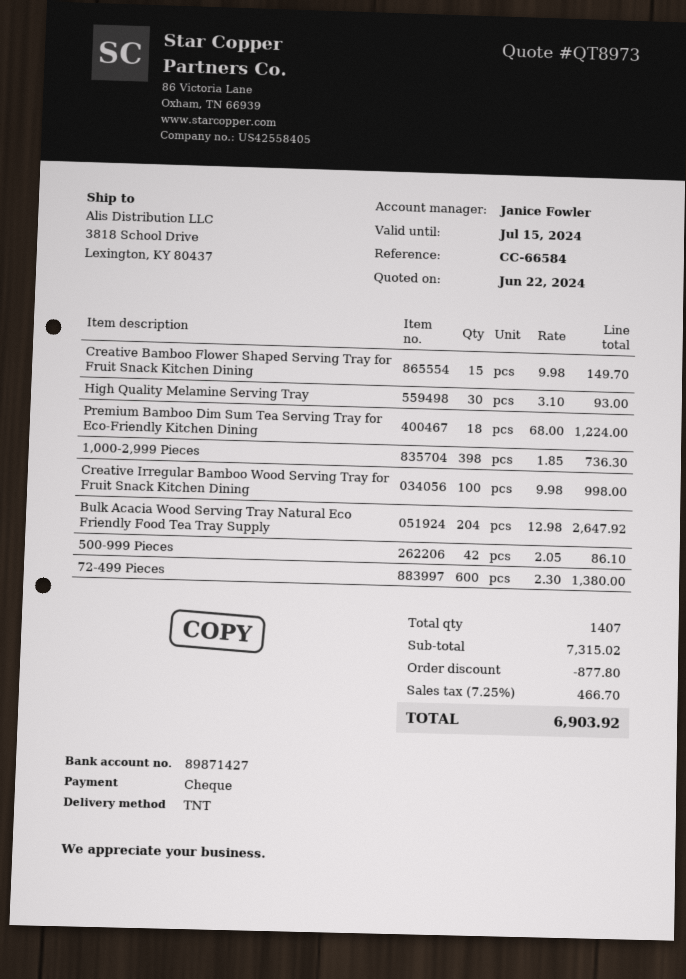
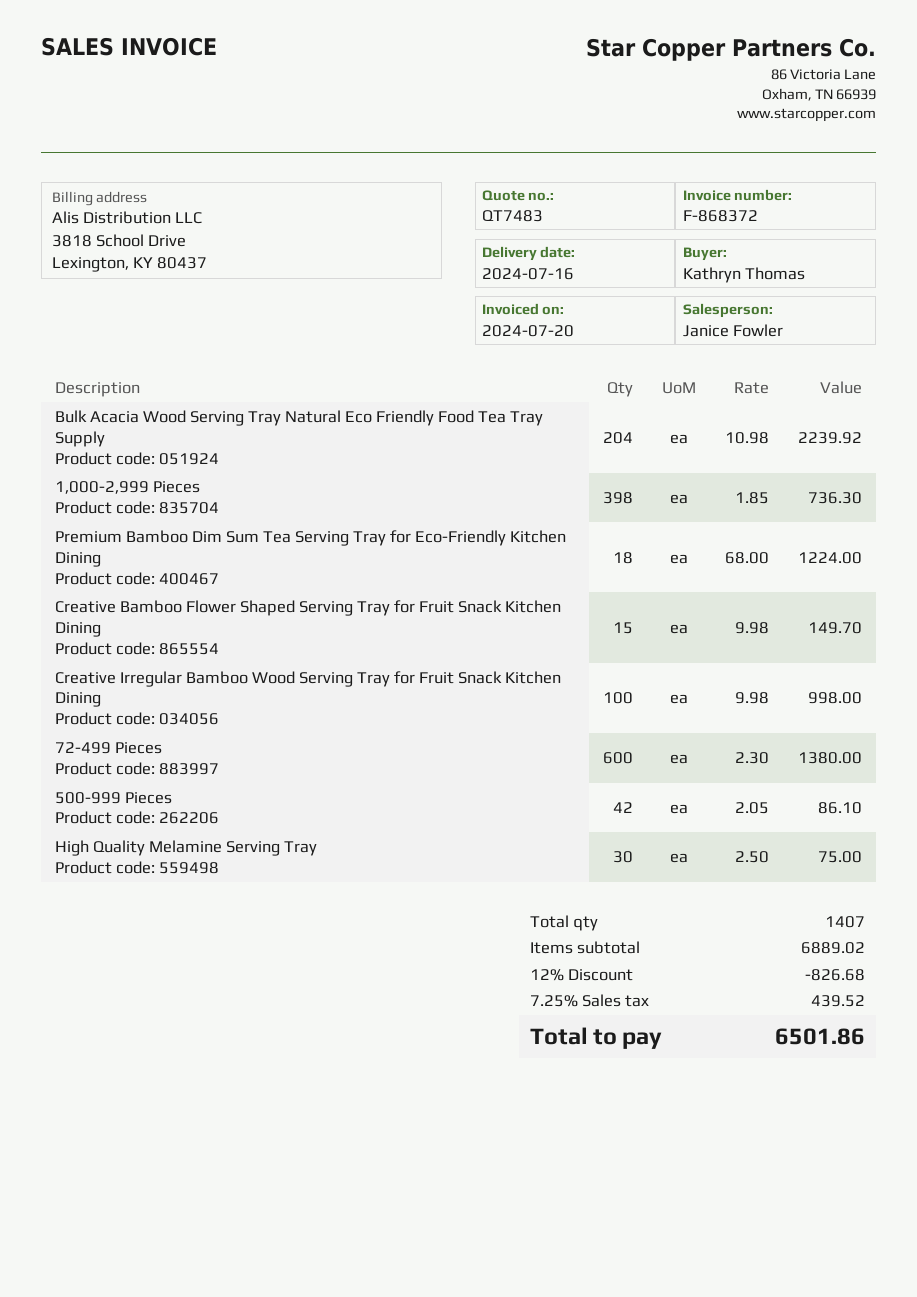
quote number: QT8973 -> QT7483
High Quality Melamine Serving Tray: 30 x 3.10 = 93.00 -> 30 x 2.50 = 75.00
Bulk Acacia Wood Serving Tray Natural Eco Friendly Food Tea Tray Supply: 204 x 12.98 = 2647.92 -> 204 x 10.98 = 2239.92
subtotal: 7315.02 -> 6889.02
discount: 877.80 -> 826.68
tax: 7.25% = 466.70 -> 7.25% = 439.52
total: 6903.92 -> 6501.86

